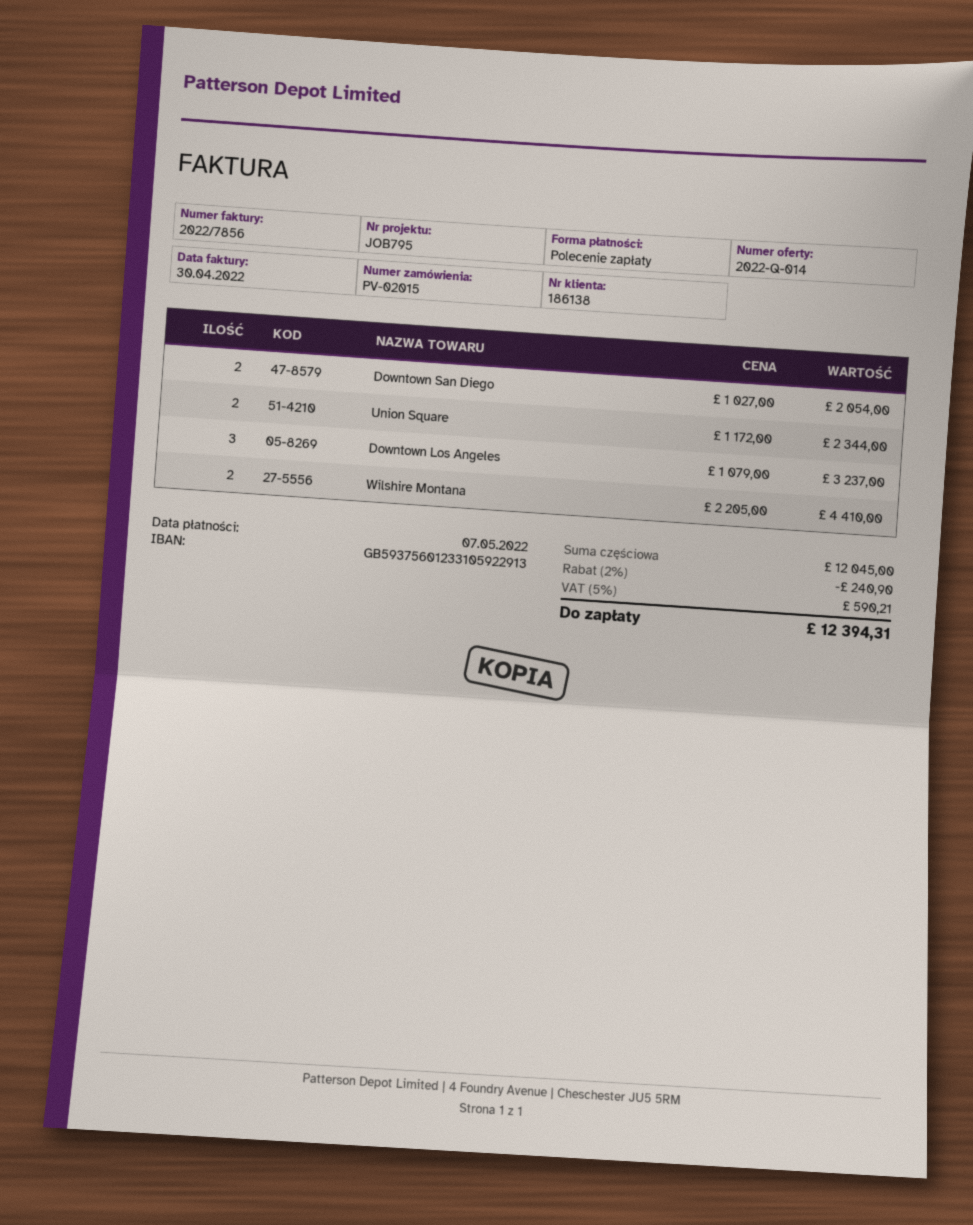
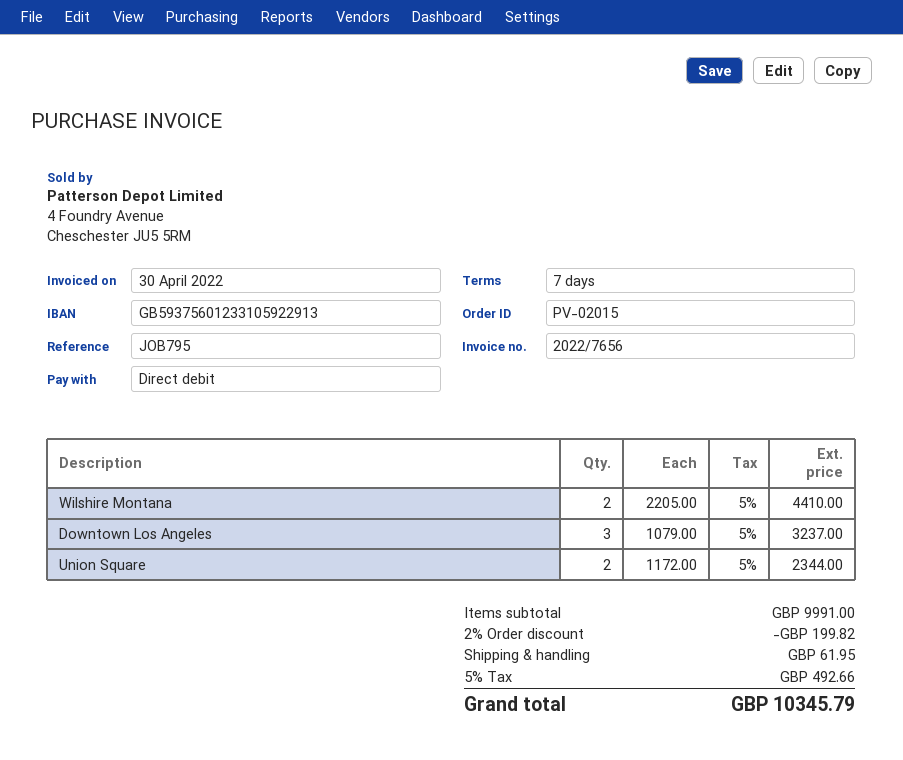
invoice number: 2022/7856 -> 2022/7656
Downtown San Diego: 2 x 1027.00 = 2054.00 -> none
subtotal: 12045.00 -> 9991.00
discount: 2% = 240.90 -> 2% = 199.82
shipping: none -> 61.95
tax: 5% = 590.21 -> 5% = 492.66
total: 12394.31 -> 10345.79

